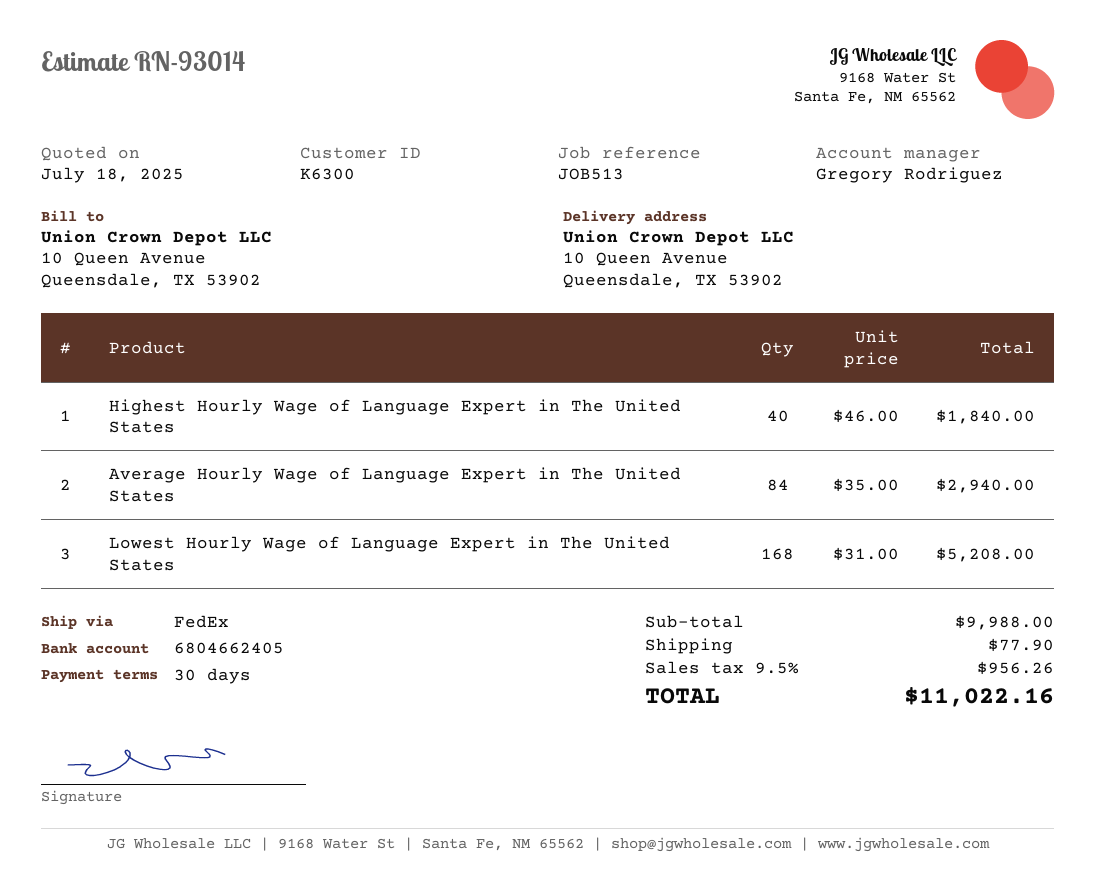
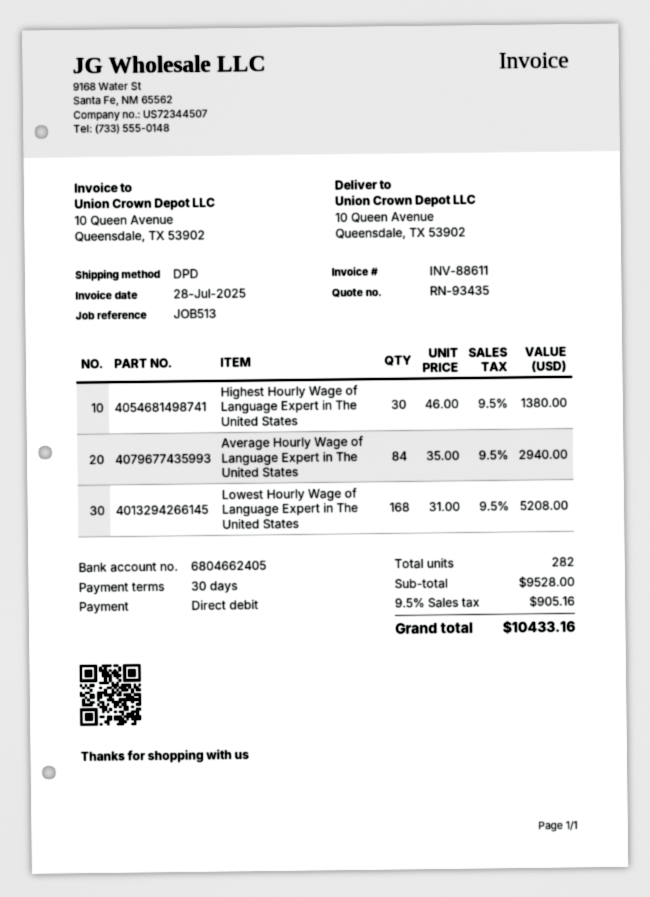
quote number: RN-93014 -> RN-93435
shipping method: FedEx -> DPD
Highest Hourly Wage of Language Expert in The United States: 40 x 46.00 = 1840.00 -> 30 x 46.00 = 1380.00
subtotal: 9988.00 -> 9528.00
shipping: 77.90 -> none
tax: 9.5% = 956.26 -> 9.5% = 905.16
total: 11022.16 -> 10433.16

